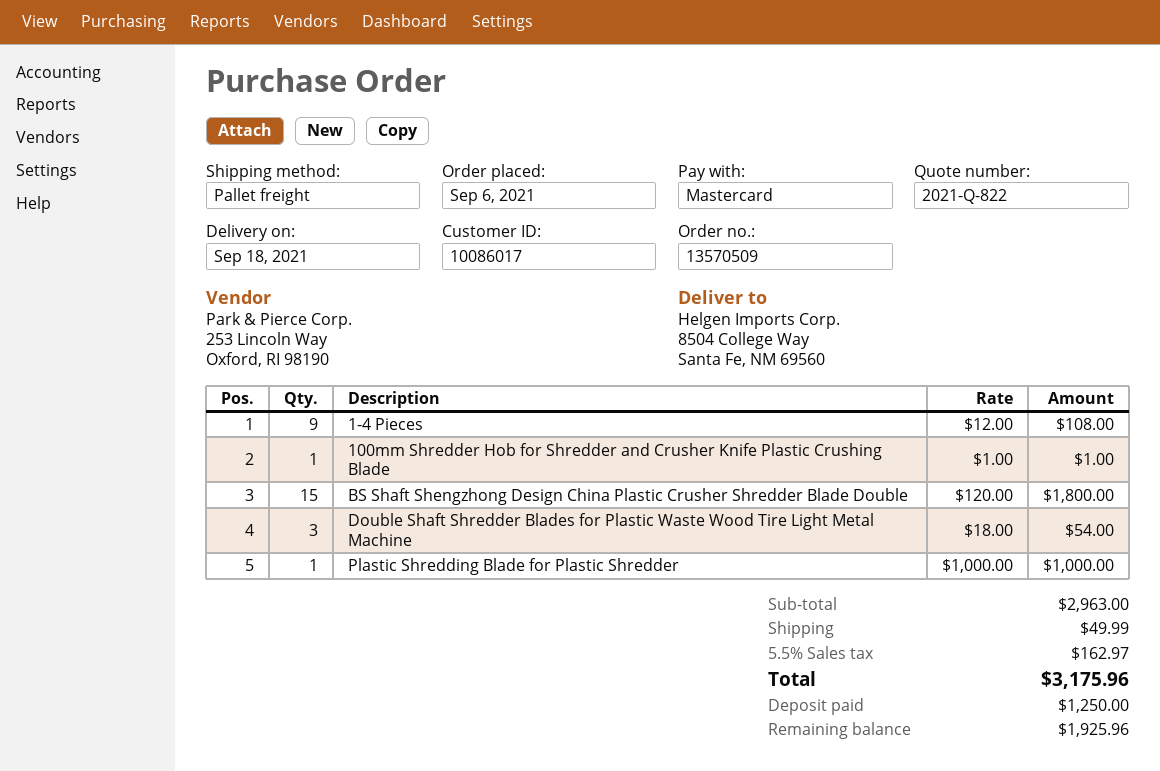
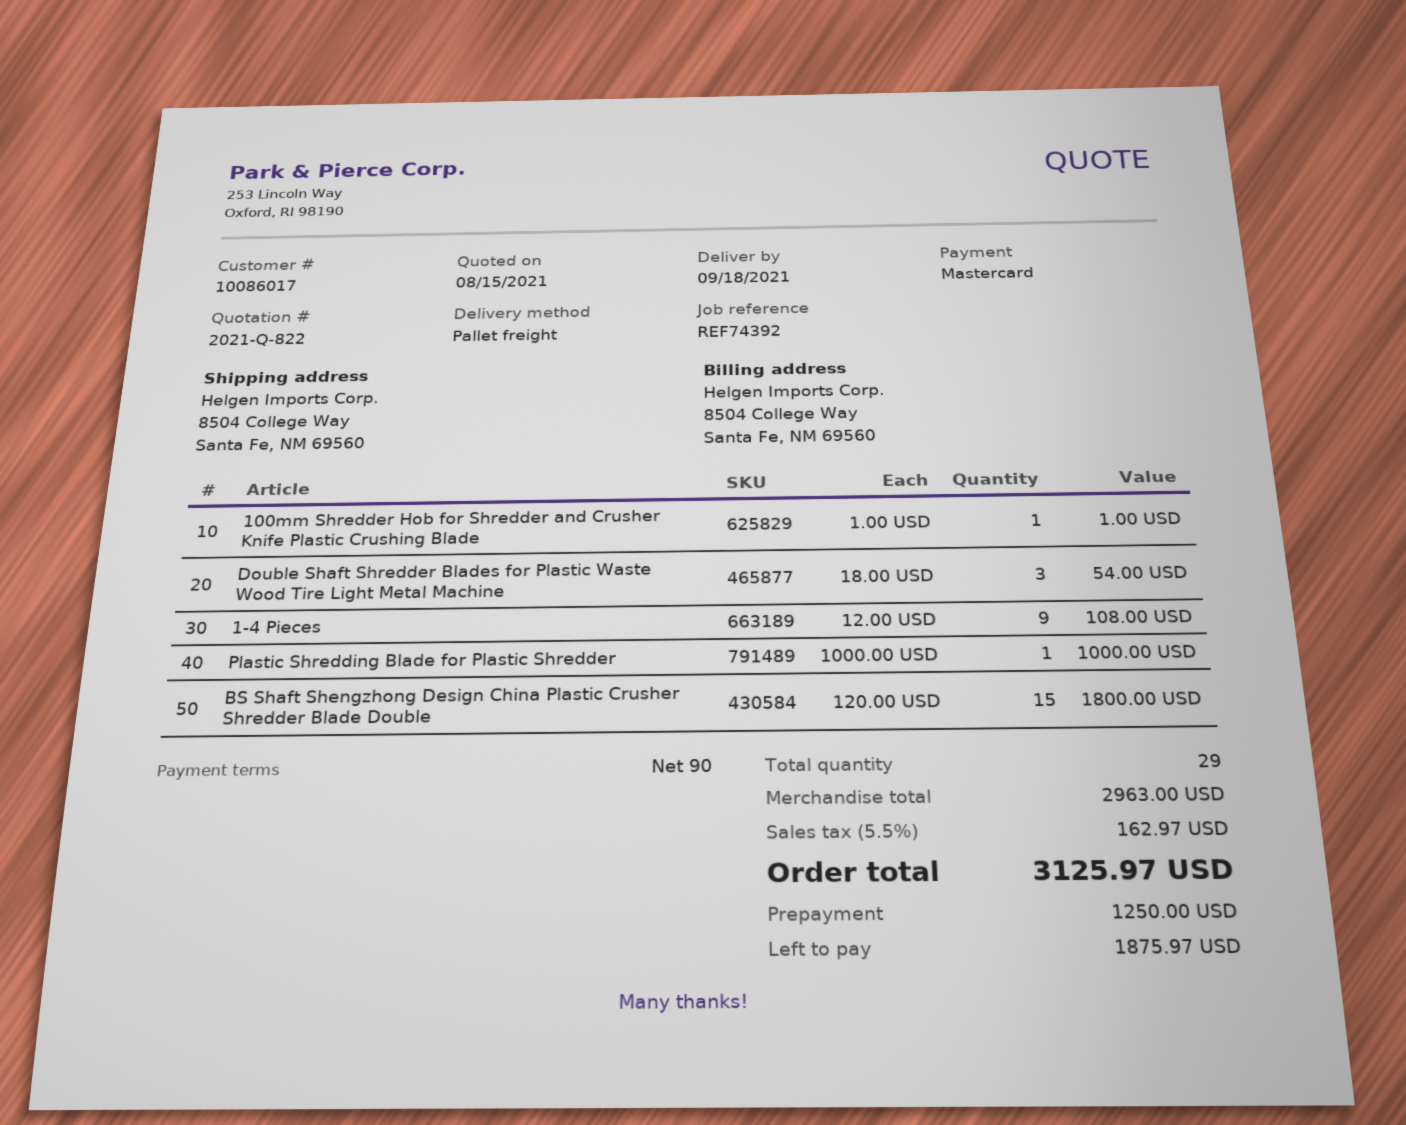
shipping: 49.99 -> none
total: 3175.96 -> 3125.97
balance: 1925.96 -> 1875.97

